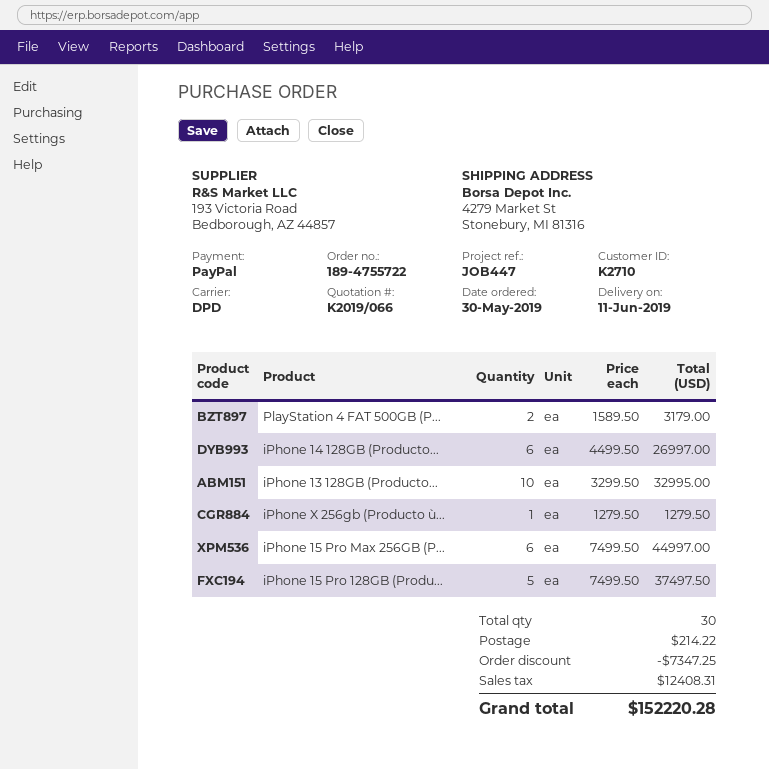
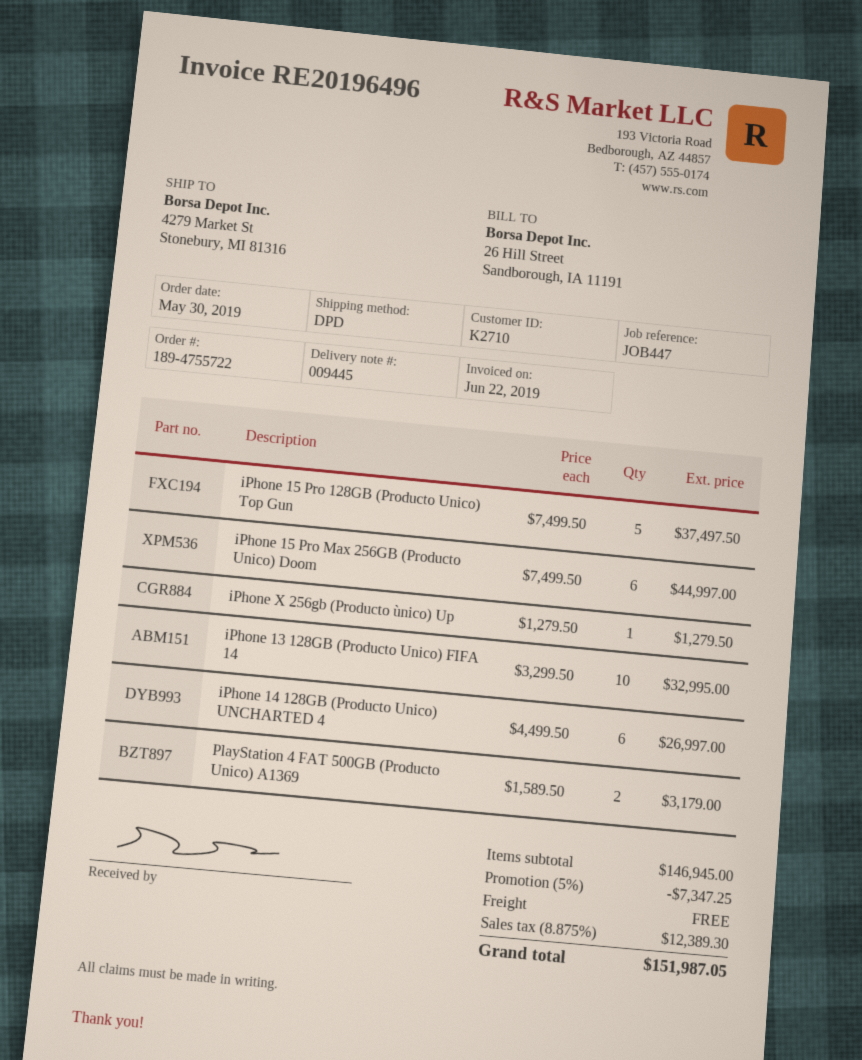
shipping: 214.22 -> 0.00
tax: 12408.31 -> 12389.30
total: 152220.28 -> 151987.05

